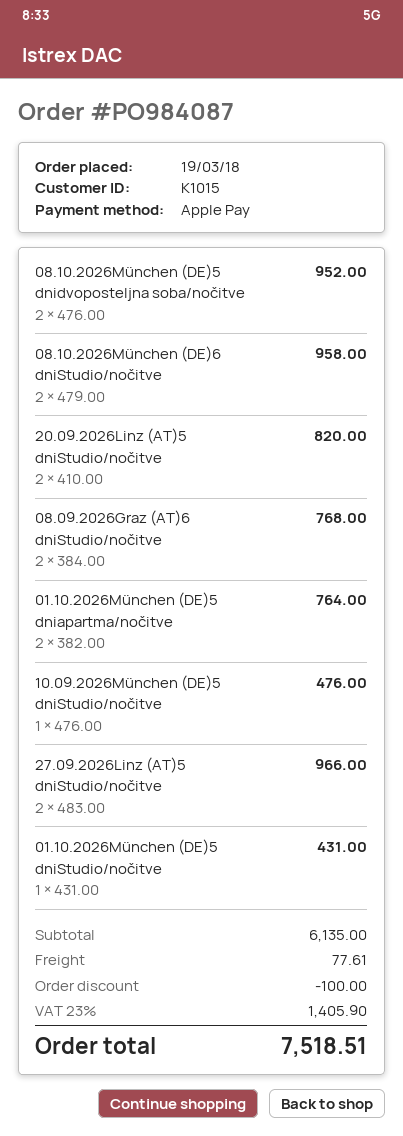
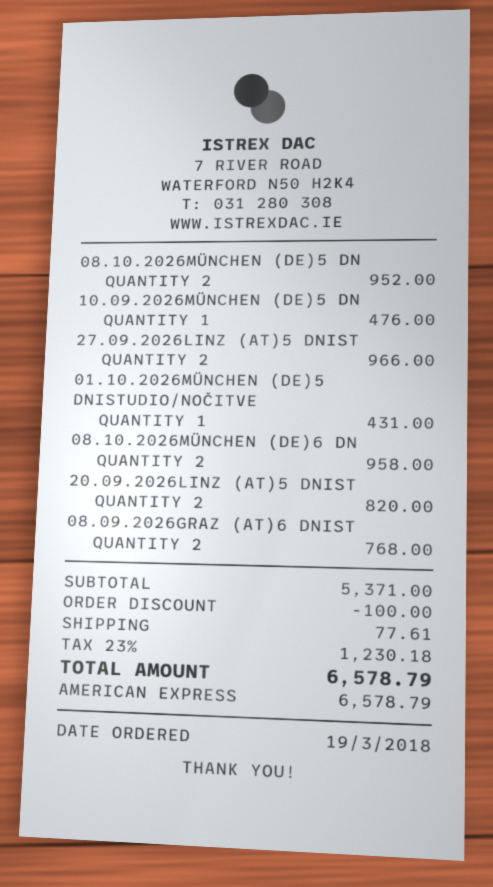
payment method: Apple Pay -> American Express
01.10.2026München (DE)5 dniapartma/nočitve: 2 for 764.00 -> none
subtotal: 6135.00 -> 5371.00
tax: 23% = 1405.90 -> 23% = 1230.18
total: 7518.51 -> 6578.79

